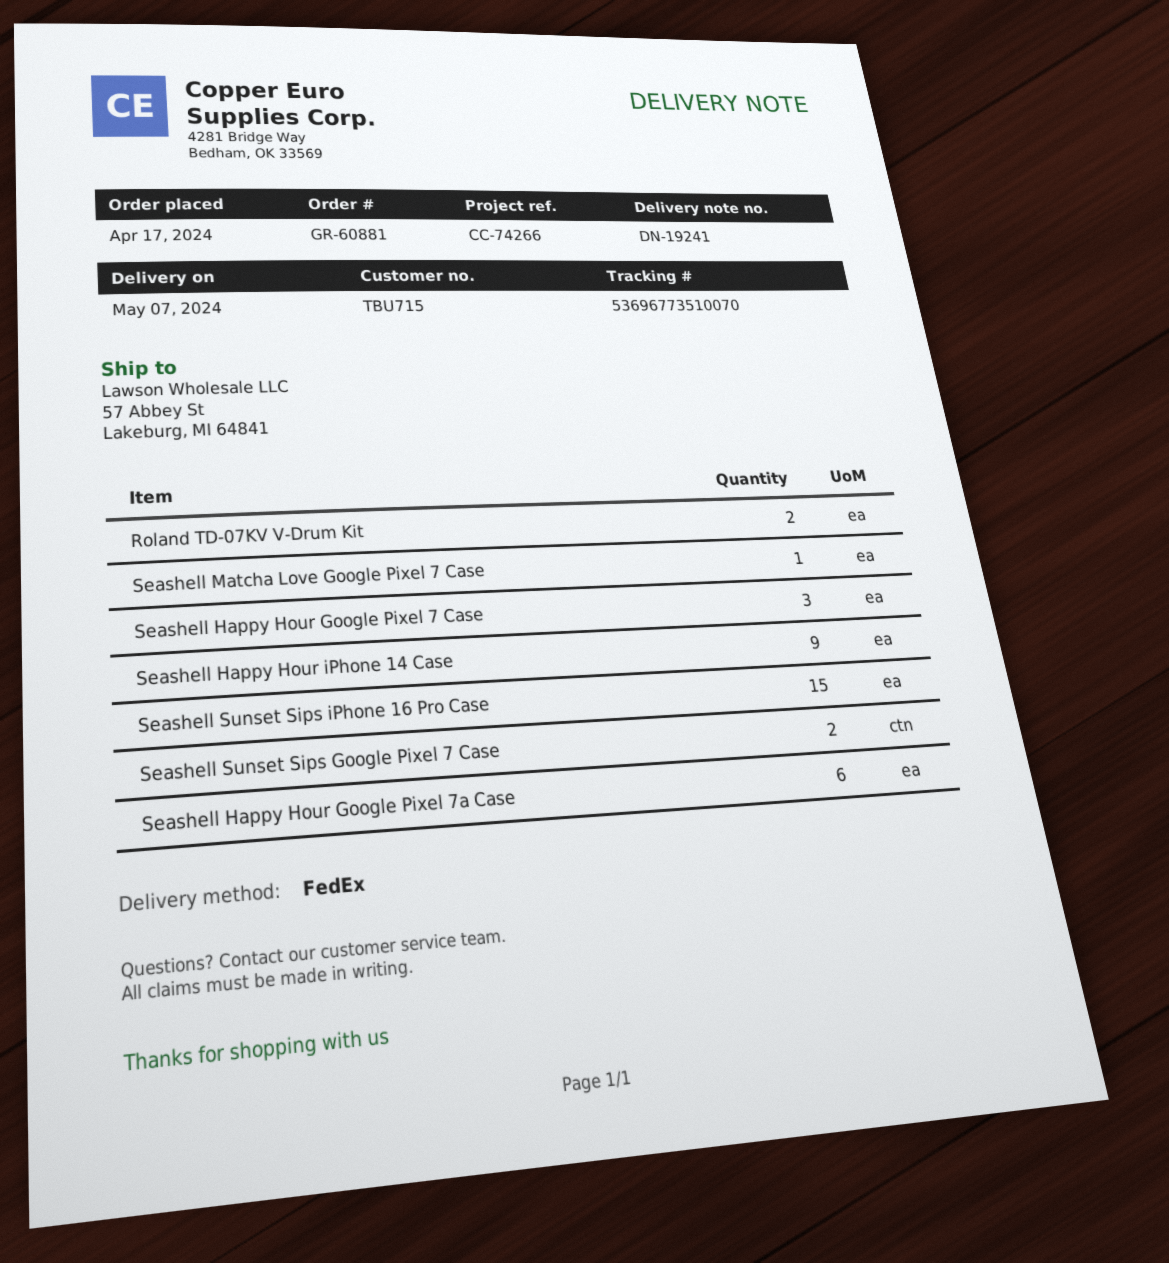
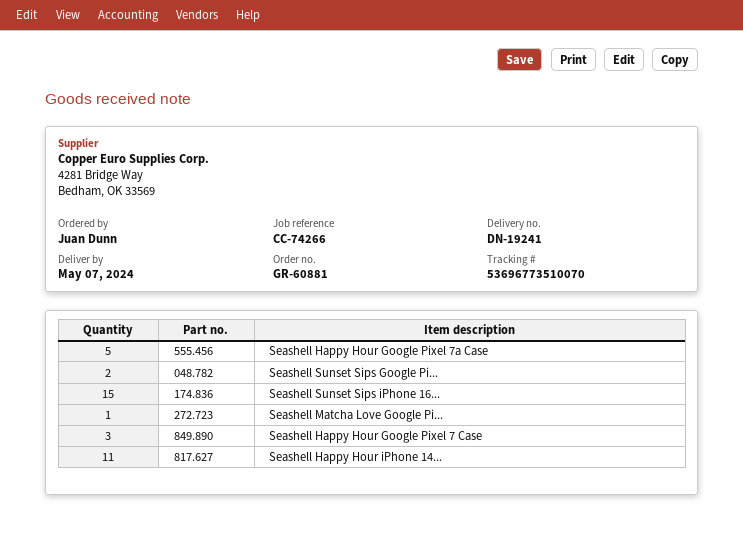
Roland TD-07KV V-Drum Kit: 2 -> none
Seashell Happy Hour iPhone 14 Case: 9 -> 11
Seashell Happy Hour Google Pixel 7a Case: 6 -> 5

